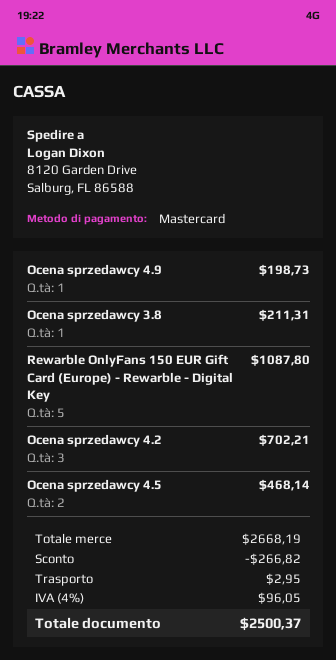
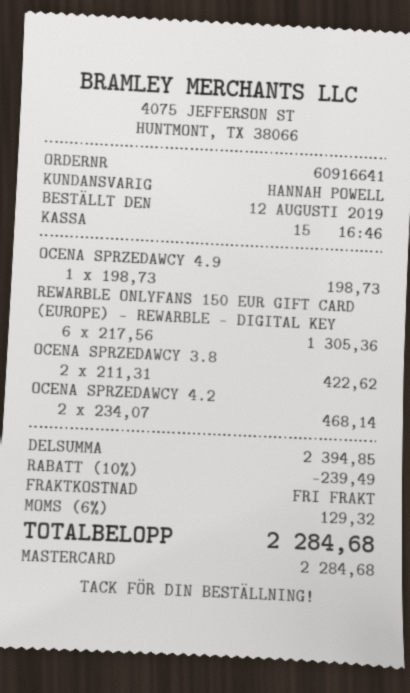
Ocena sprzedawcy 3.8: 1 for 211.31 -> 2 for 422.62
Rewarble OnlyFans 150 EUR Gift Card (Europe) - Rewarble - Digital Key: 5 for 1087.80 -> 6 for 1305.36
Ocena sprzedawcy 4.2: 3 for 702.21 -> 2 for 468.14
Ocena sprzedawcy 4.5: 2 for 468.14 -> none
subtotal: 2668.19 -> 2394.85
discount: 266.82 -> 239.49
shipping: 2.95 -> 0.00
tax: 4% = 96.05 -> 6% = 129.32
total: 2500.37 -> 2284.68

